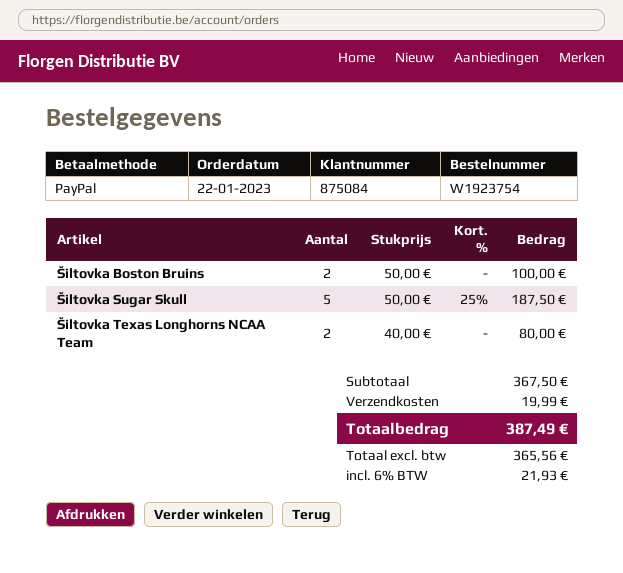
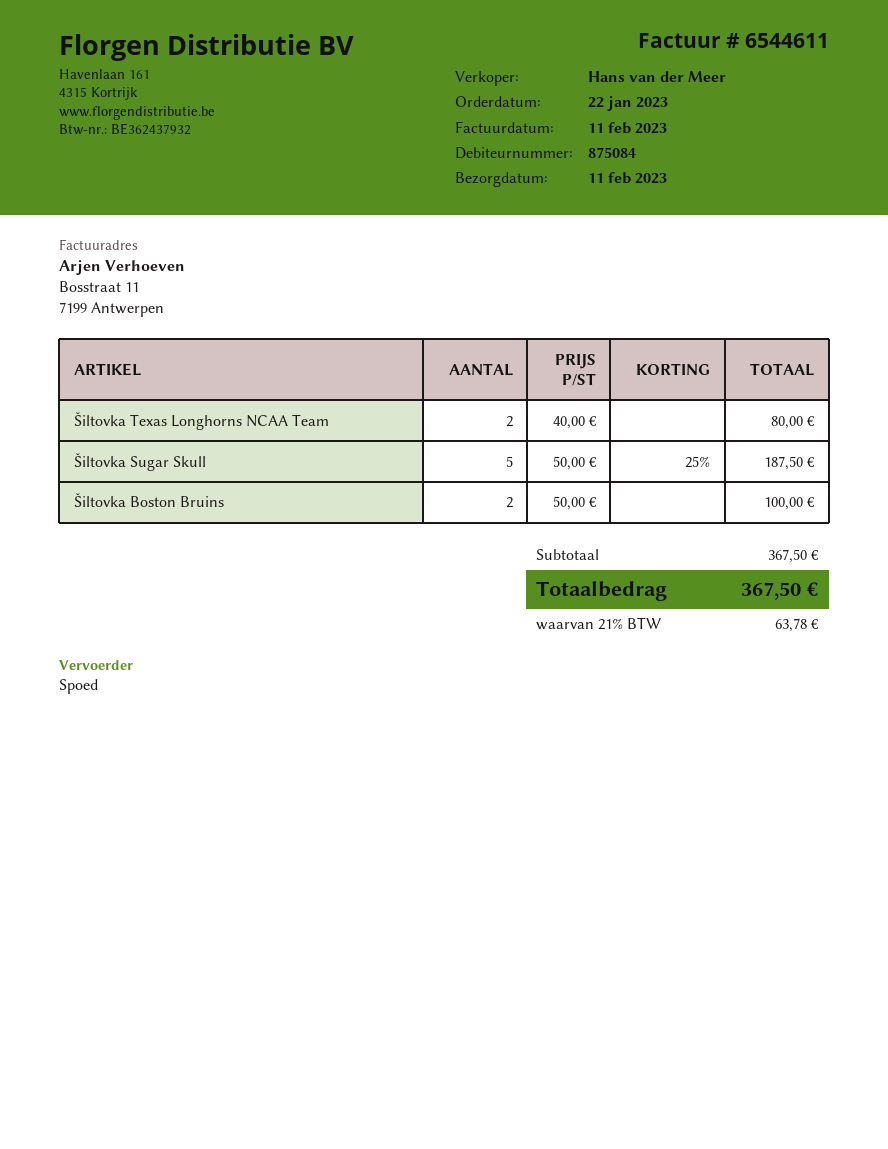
shipping: 19.99 -> none
tax: 6% = 21.93 -> 21% = 63.78
total: 387.49 -> 367.50

